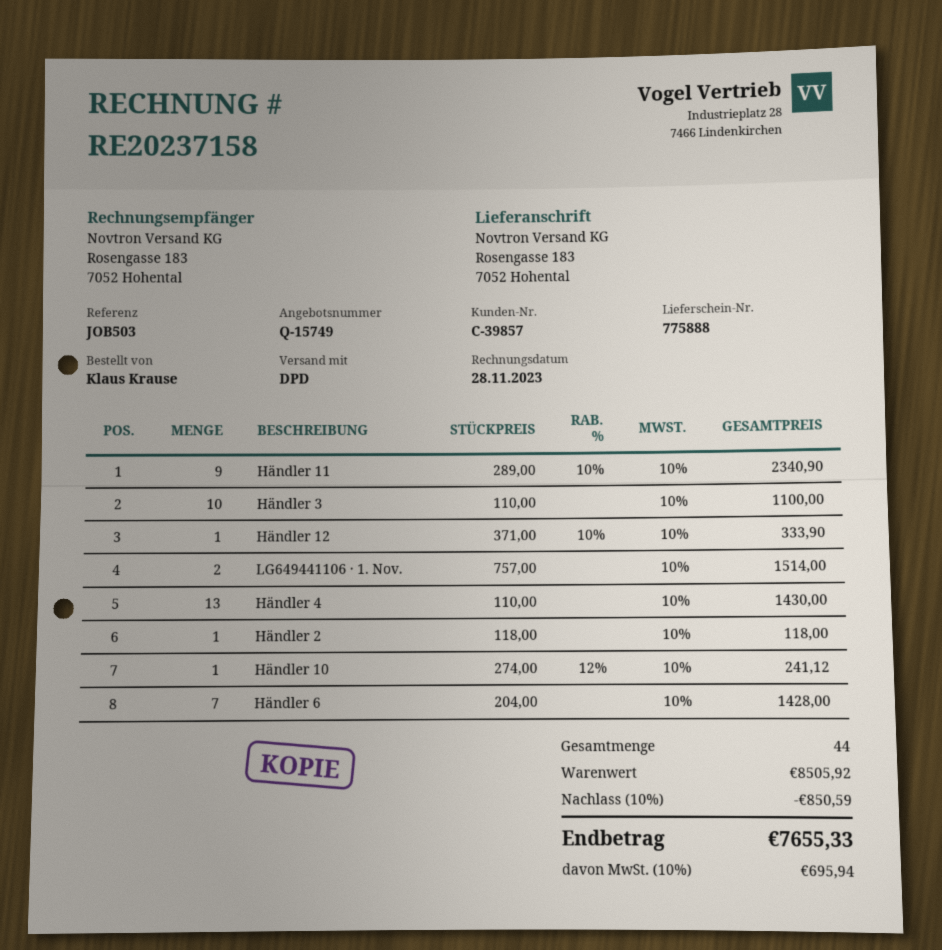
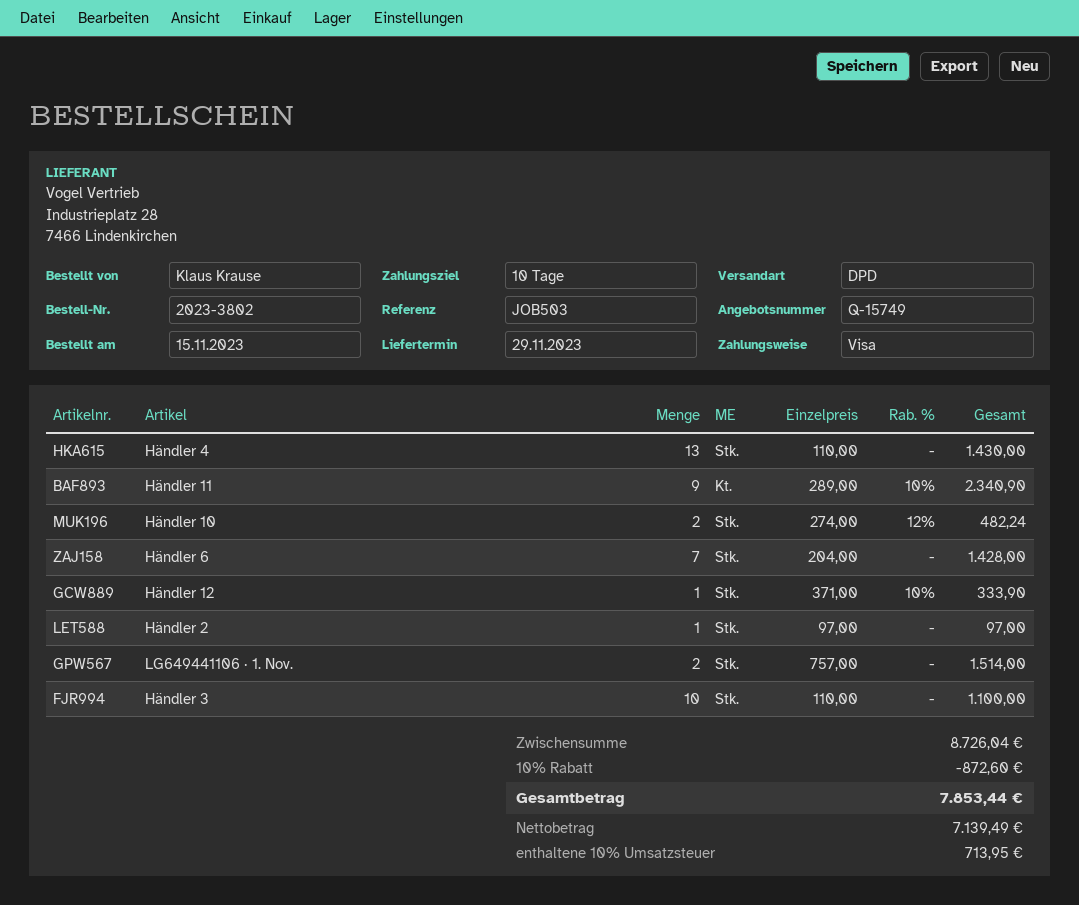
Händler 2: 1 x 118.00 = 118.00 -> 1 x 97.00 = 97.00
Händler 10: 1 x 274.00 - 12% = 241.12 -> 2 x 274.00 - 12% = 482.24
subtotal: 8505.92 -> 8726.04
discount: 10% = 850.59 -> 10% = 872.60
tax: 10% = 695.94 -> 10% = 713.95
total: 7655.33 -> 7853.44

